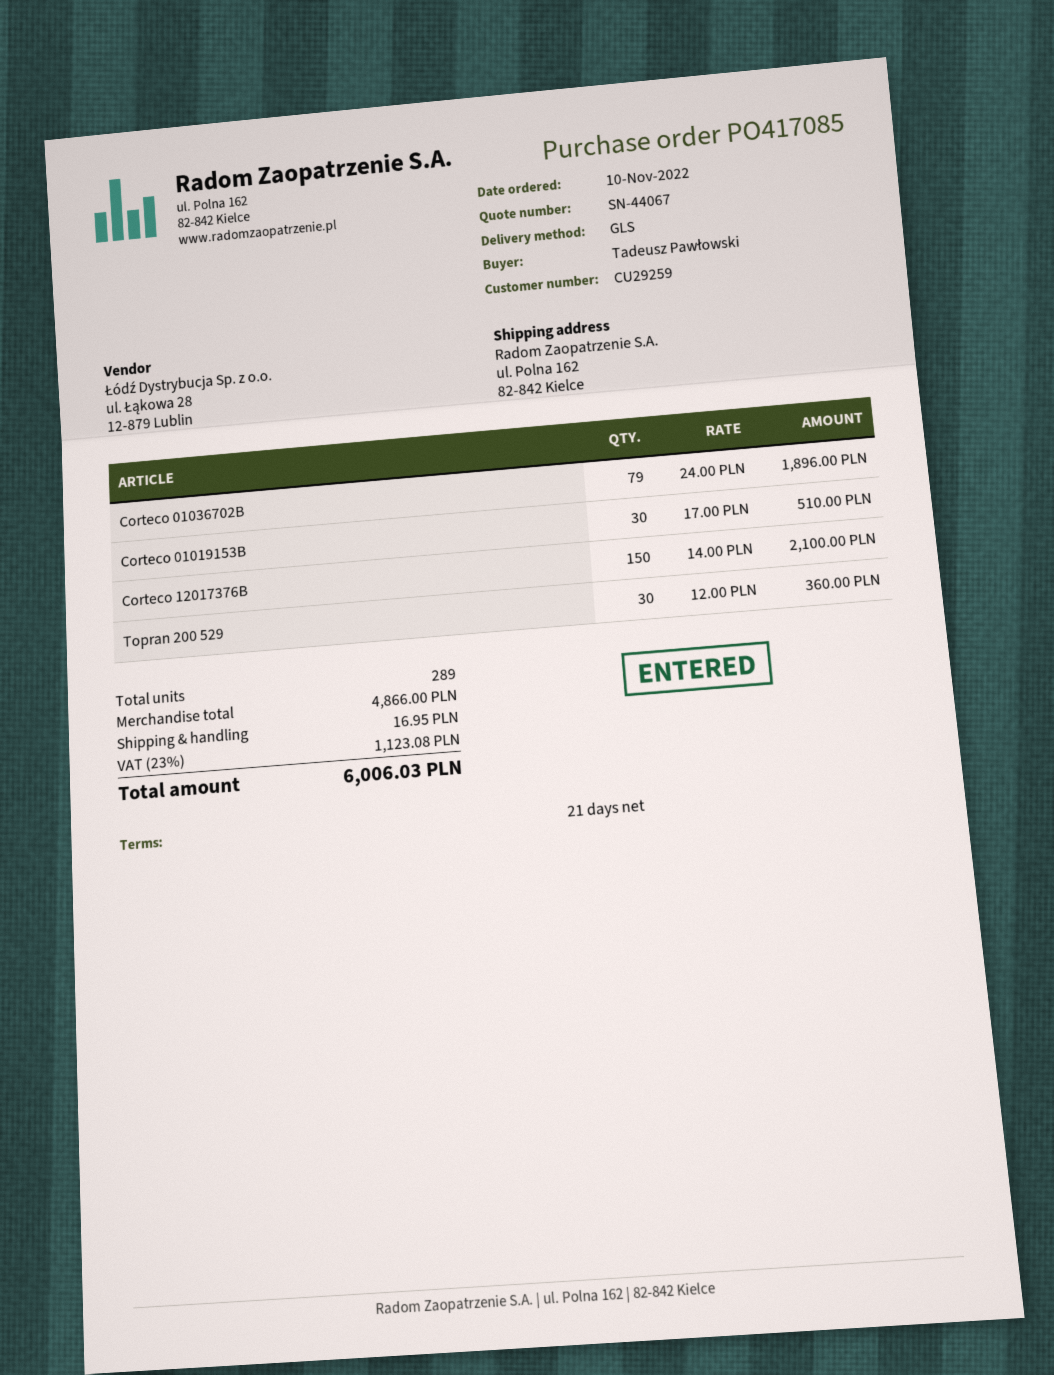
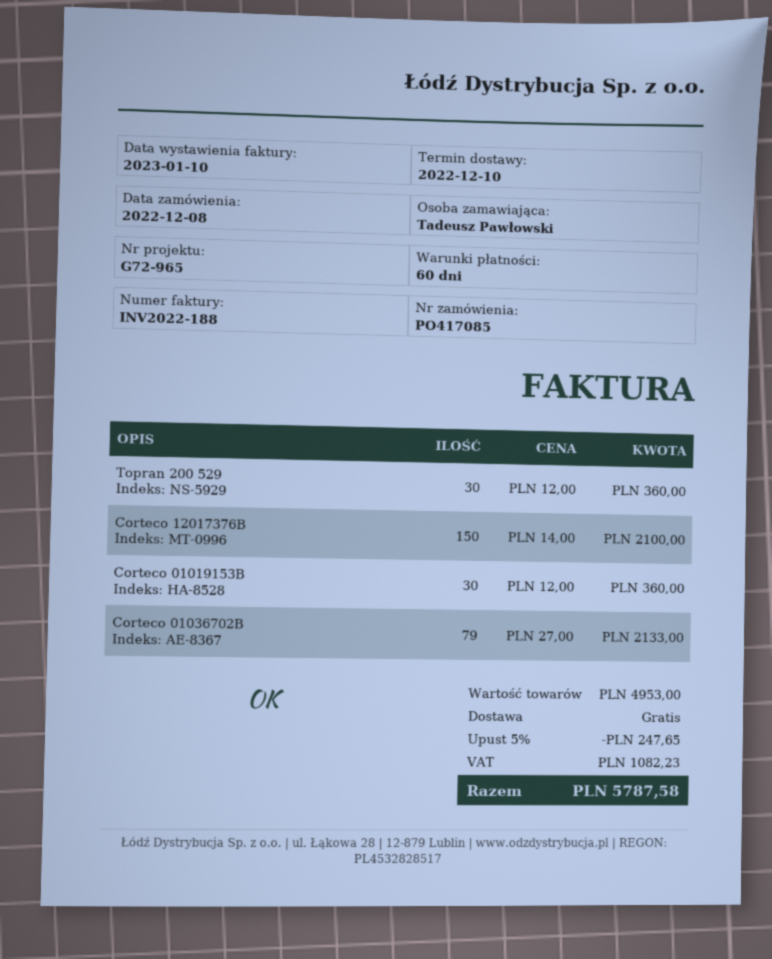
order date: 2022-11-10 -> 2022-12-08
payment terms: 21 days -> 60 days
Corteco 01036702B: 79 x 24.00 = 1896.00 -> 79 x 27.00 = 2133.00
Corteco 01019153B: 30 x 17.00 = 510.00 -> 30 x 12.00 = 360.00
subtotal: 4866.00 -> 4953.00
discount: none -> 5% = 247.65
shipping: 16.95 -> 0.00
tax: 1123.08 -> 1082.23
total: 6006.03 -> 5787.58

